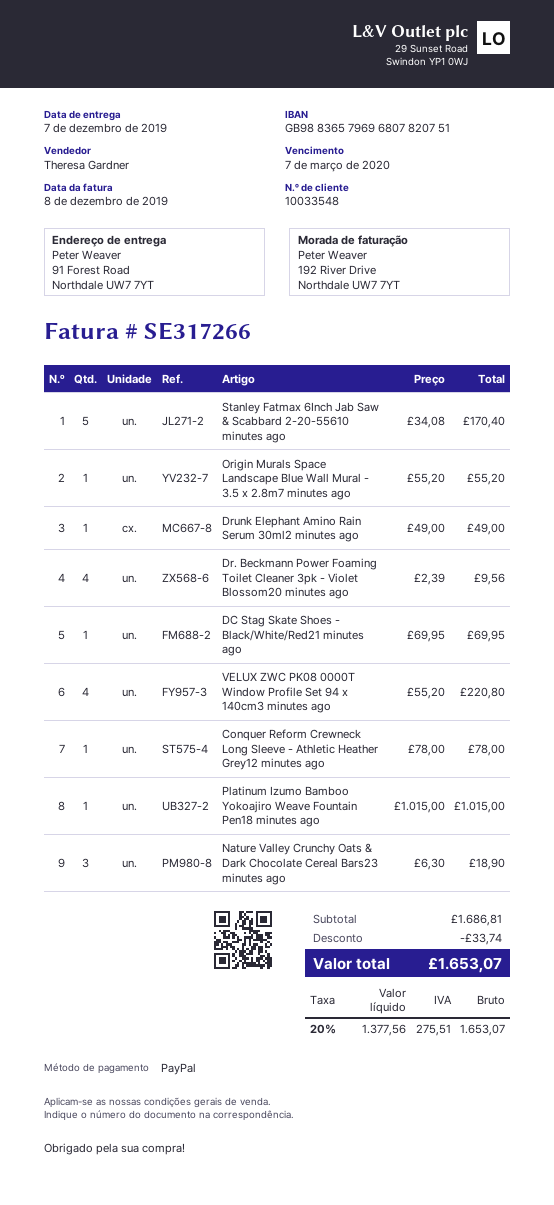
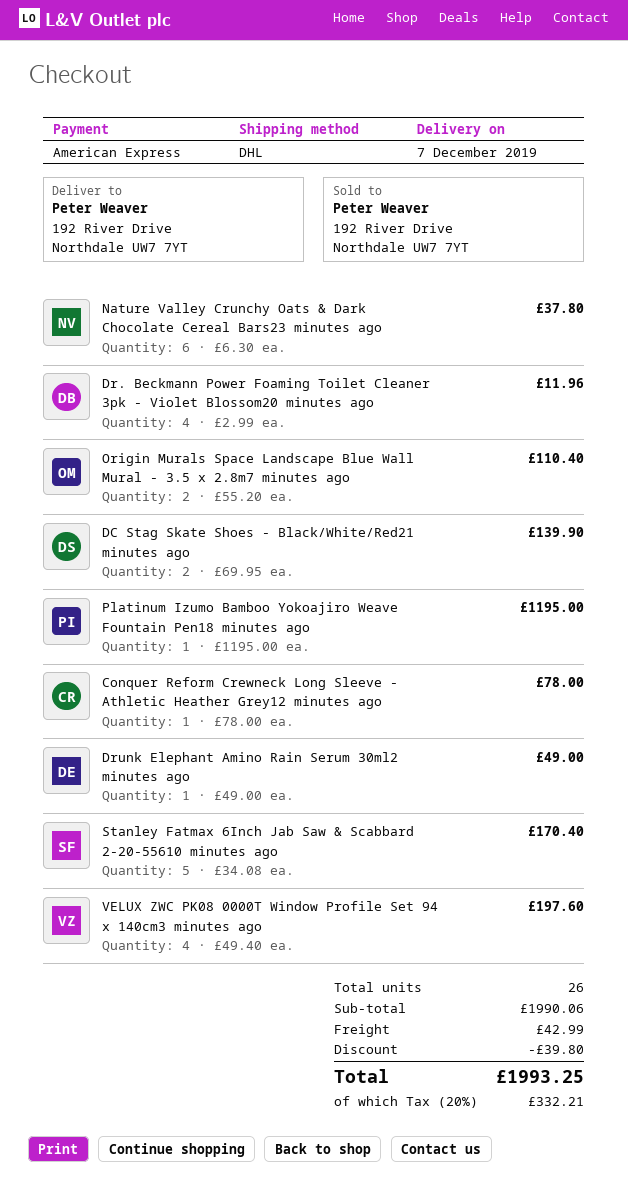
payment method: PayPal -> American Express
ship to: 91 Forest Road, Northdale UW7 7YT -> 192 River Drive, Northdale UW7 7YT
Origin Murals Space Landscape Blue Wall Mural - 3.5 x 2.8m7 minutes ago: 1 x 55.20 = 55.20 -> 2 x 55.20 = 110.40
Dr. Beckmann Power Foaming Toilet Cleaner 3pk - Violet Blossom20 minutes ago: 4 x 2.39 = 9.56 -> 4 x 2.99 = 11.96
DC Stag Skate Shoes - Black/White/Red21 minutes ago: 1 x 69.95 = 69.95 -> 2 x 69.95 = 139.90
VELUX ZWC PK08 0000T Window Profile Set 94 x 140cm3 minutes ago: 4 x 55.20 = 220.80 -> 4 x 49.40 = 197.60
Platinum Izumo Bamboo Yokoajiro Weave Fountain Pen18 minutes ago: 1 x 1015.00 = 1015.00 -> 1 x 1195.00 = 1195.00
Nature Valley Crunchy Oats & Dark Chocolate Cereal Bars23 minutes ago: 3 x 6.30 = 18.90 -> 6 x 6.30 = 37.80
subtotal: 1686.81 -> 1990.06
discount: 33.74 -> 39.80
shipping: none -> 42.99
tax: 20% = 275.51 -> 20% = 332.21
total: 1653.07 -> 1993.25

